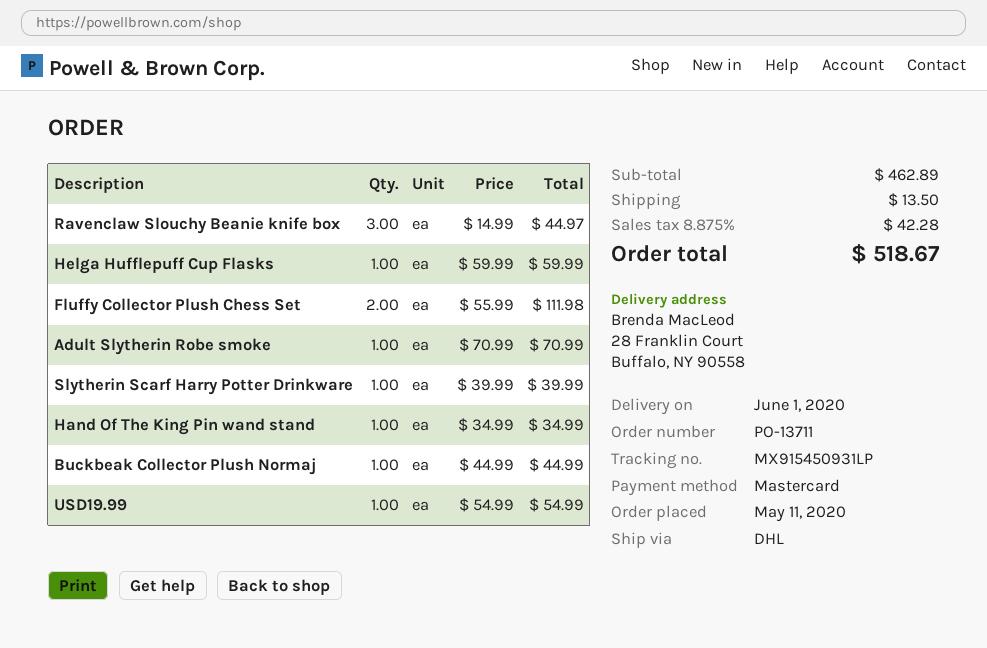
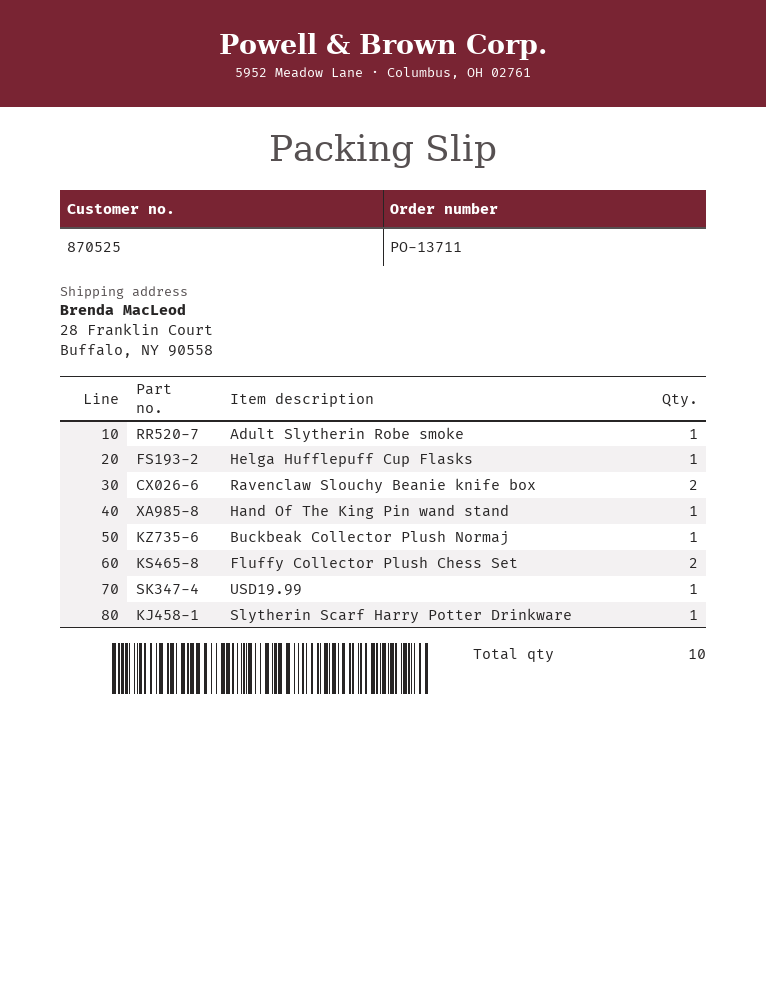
Ravenclaw Slouchy Beanie knife box: 3 -> 2

